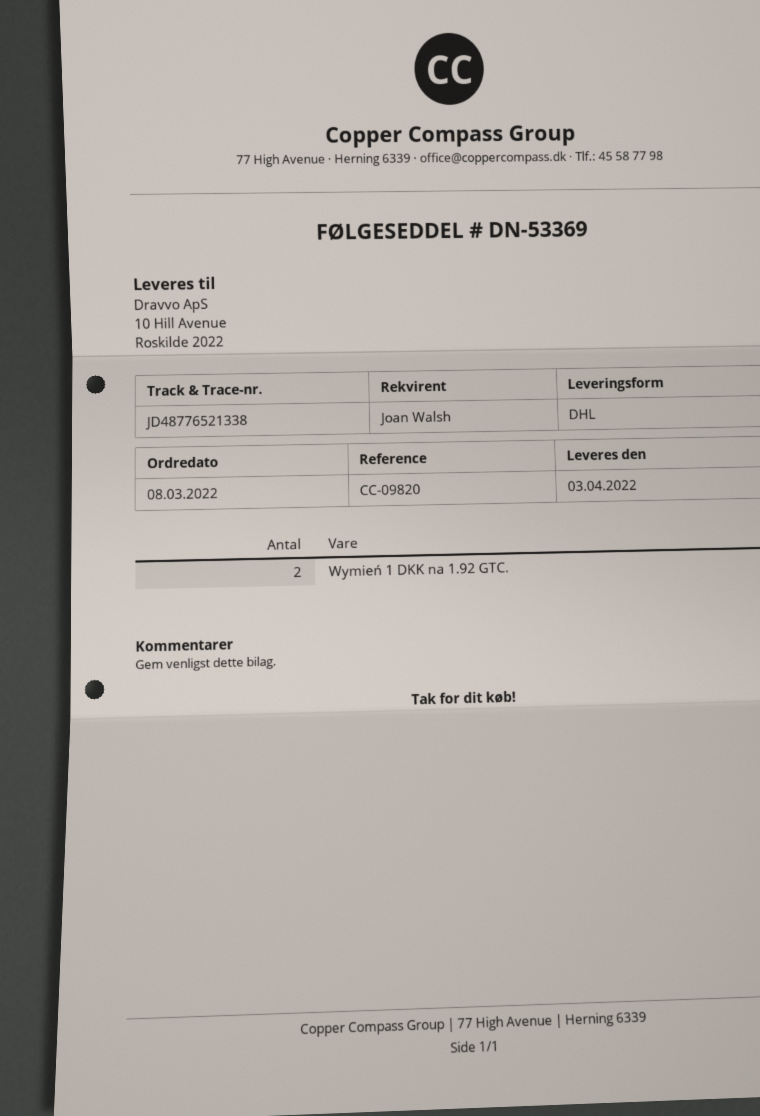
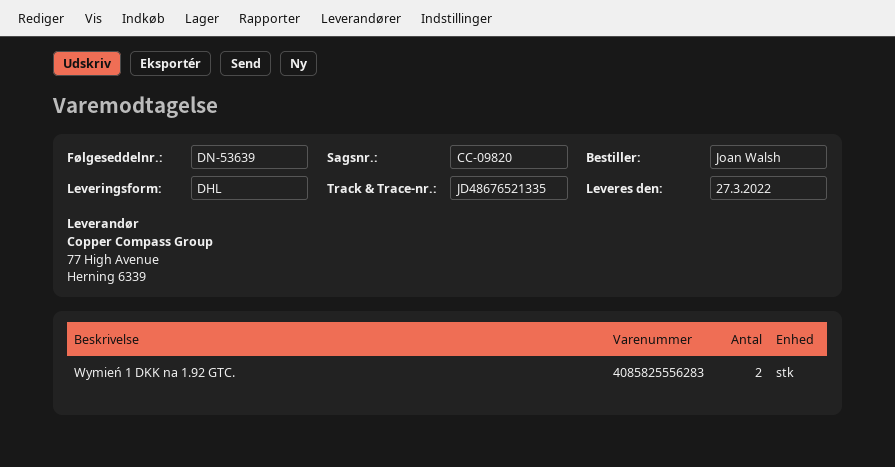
delivery note number: DN-53369 -> DN-53639
delivery date: 2022-04-03 -> 2022-03-27
tracking number: JD48776521338 -> JD48676521335

